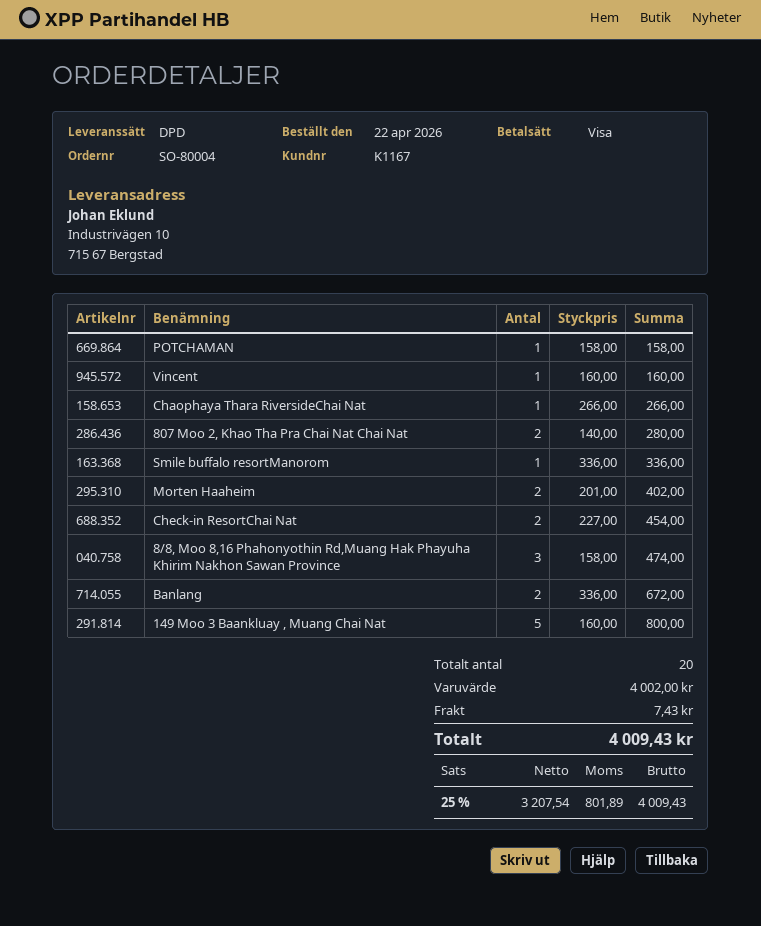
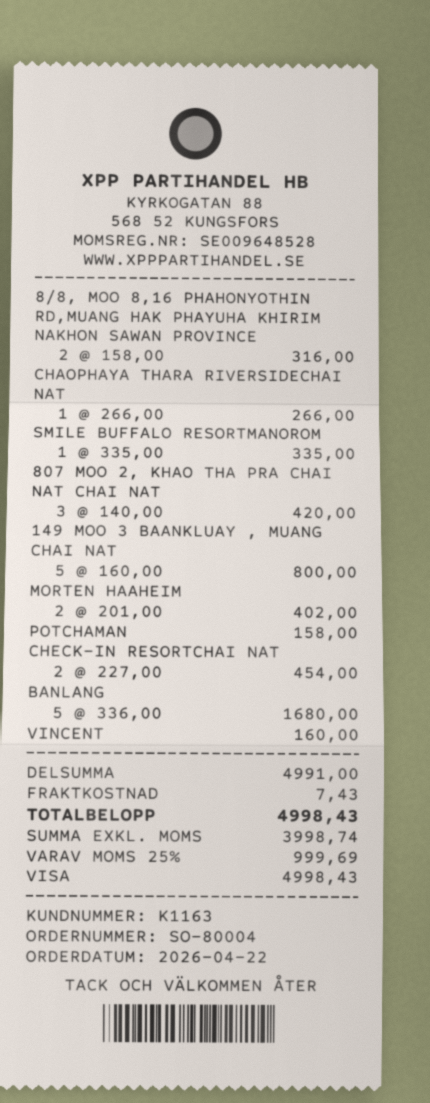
customer number: K1167 -> K1163
807 Moo 2, Khao Tha Pra Chai Nat Chai Nat: 2 x 140.00 = 280.00 -> 3 x 140.00 = 420.00
Smile buffalo resortManorom: 1 x 336.00 = 336.00 -> 1 x 335.00 = 335.00
8/8, Moo 8,16 Phahonyothin Rd,Muang Hak Phayuha Khirim Nakhon Sawan Province: 3 x 158.00 = 474.00 -> 2 x 158.00 = 316.00
Banlang: 2 x 336.00 = 672.00 -> 5 x 336.00 = 1680.00
subtotal: 4002.00 -> 4991.00
net: 3207.54 -> 3998.74
tax: 25% = 801.89 -> 25% = 999.69
total: 4009.43 -> 4998.43

